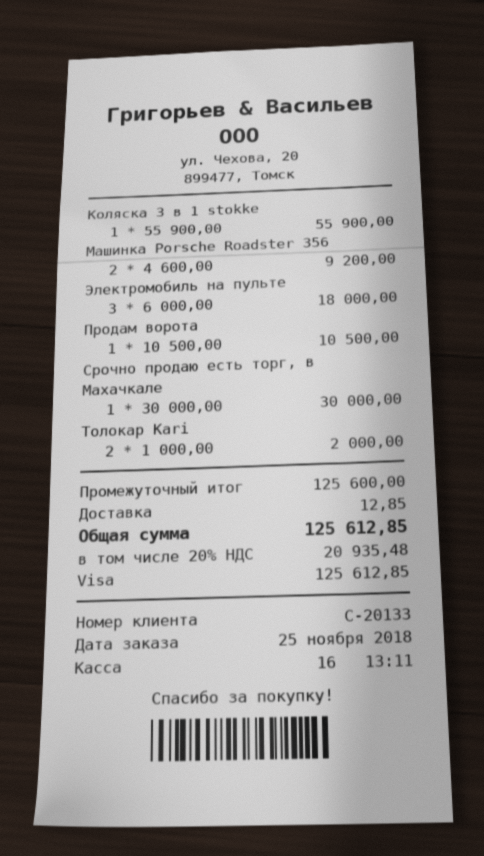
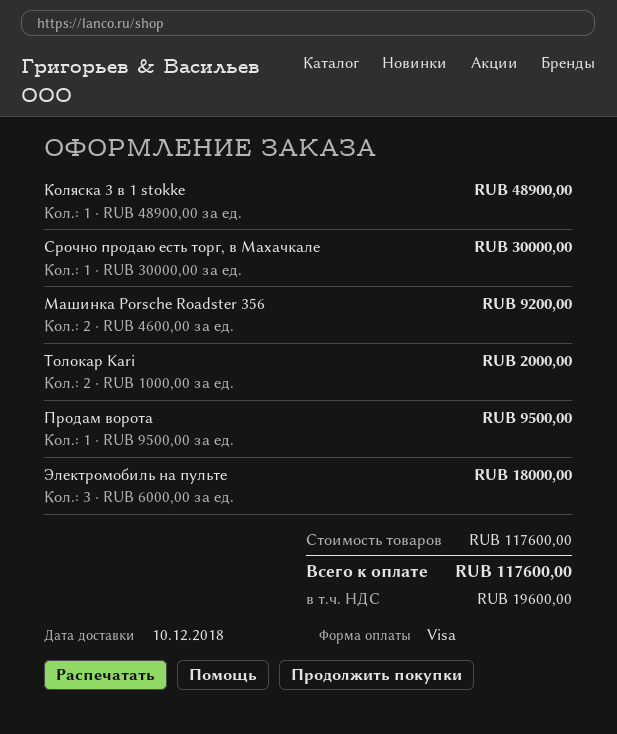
Коляска 3 в 1 stokke: 1 x 55900.00 = 55900.00 -> 1 x 48900.00 = 48900.00
Продам ворота: 1 x 10500.00 = 10500.00 -> 1 x 9500.00 = 9500.00
subtotal: 125600.00 -> 117600.00
shipping: 12.85 -> none
tax: 20935.48 -> 19600.00
total: 125612.85 -> 117600.00

